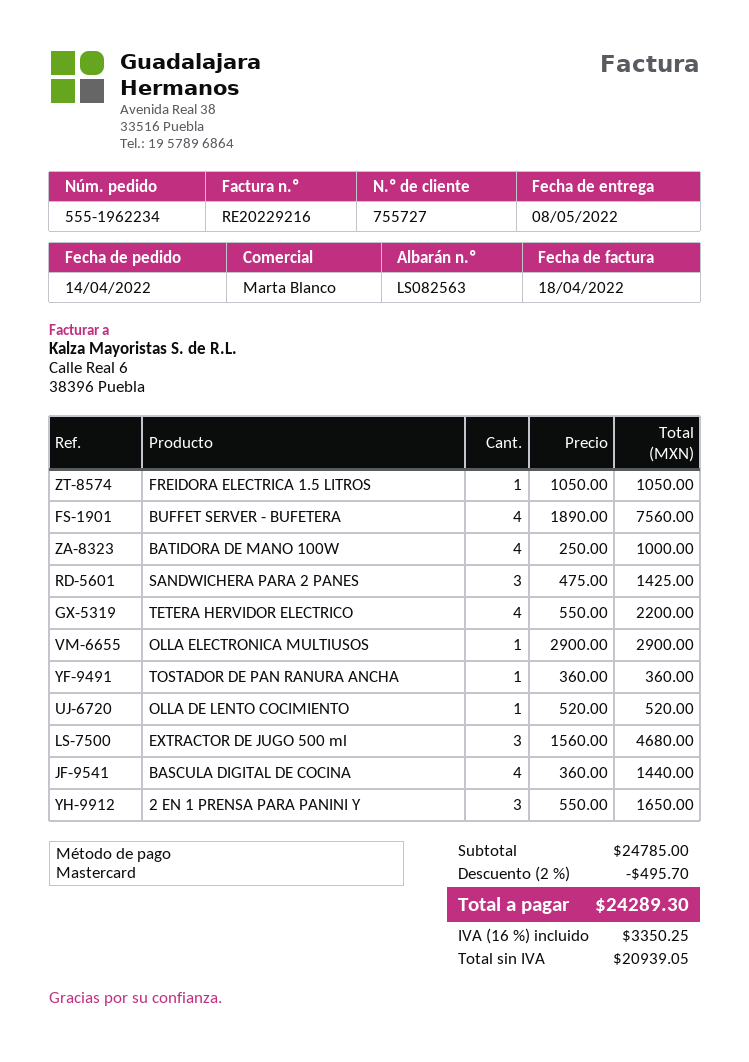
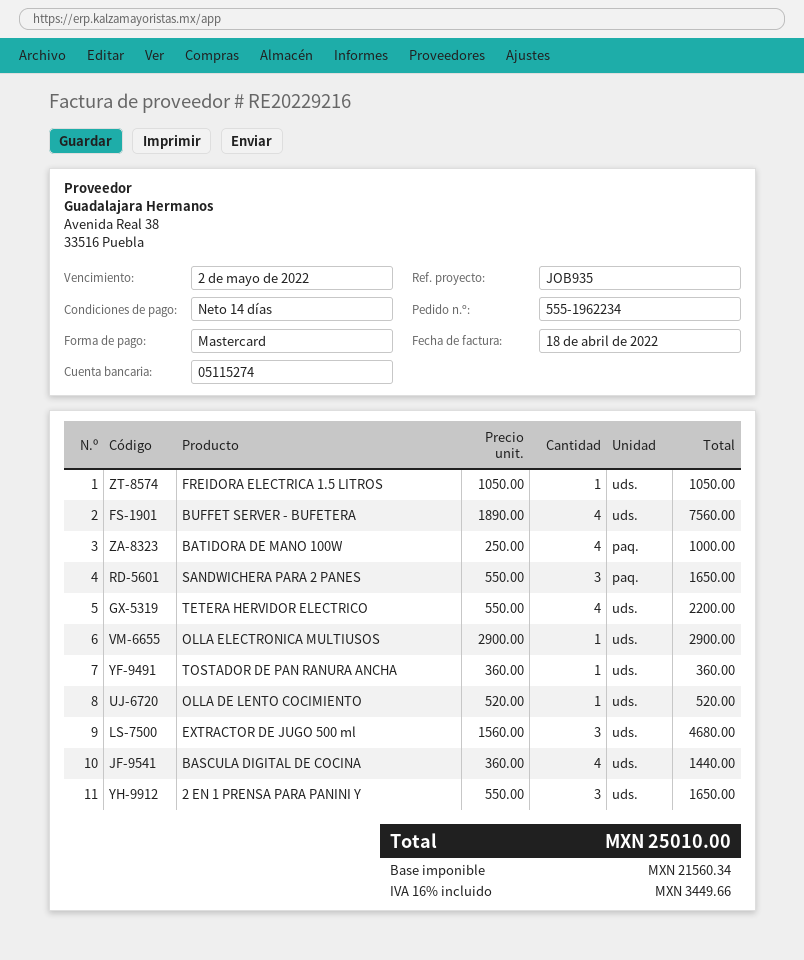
SANDWICHERA PARA 2 PANES: 3 x 475.00 = 1425.00 -> 3 x 550.00 = 1650.00
discount: 2% = 495.70 -> none
net: 20939.05 -> 21560.34
tax: 16% = 3350.25 -> 16% = 3449.66
total: 24289.30 -> 25010.00

